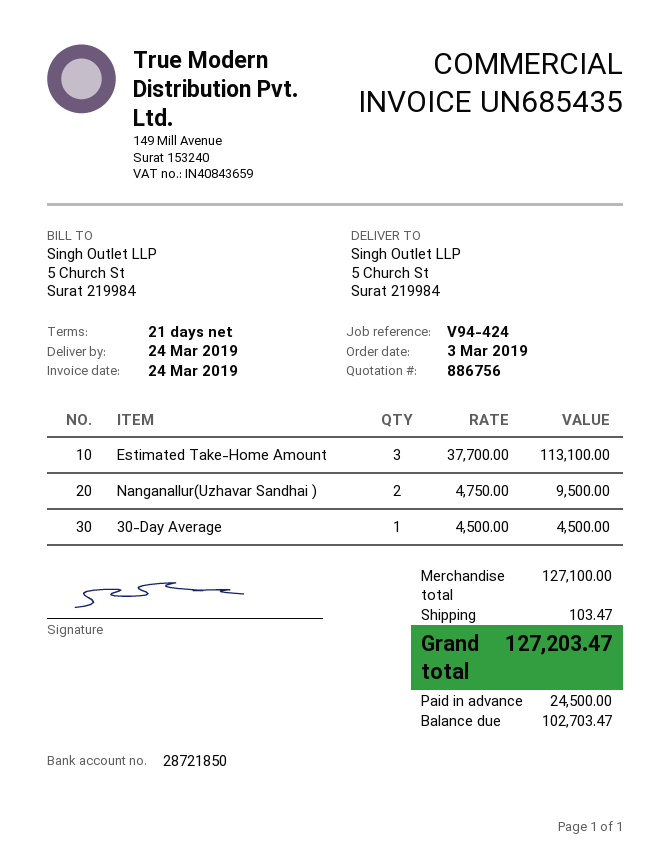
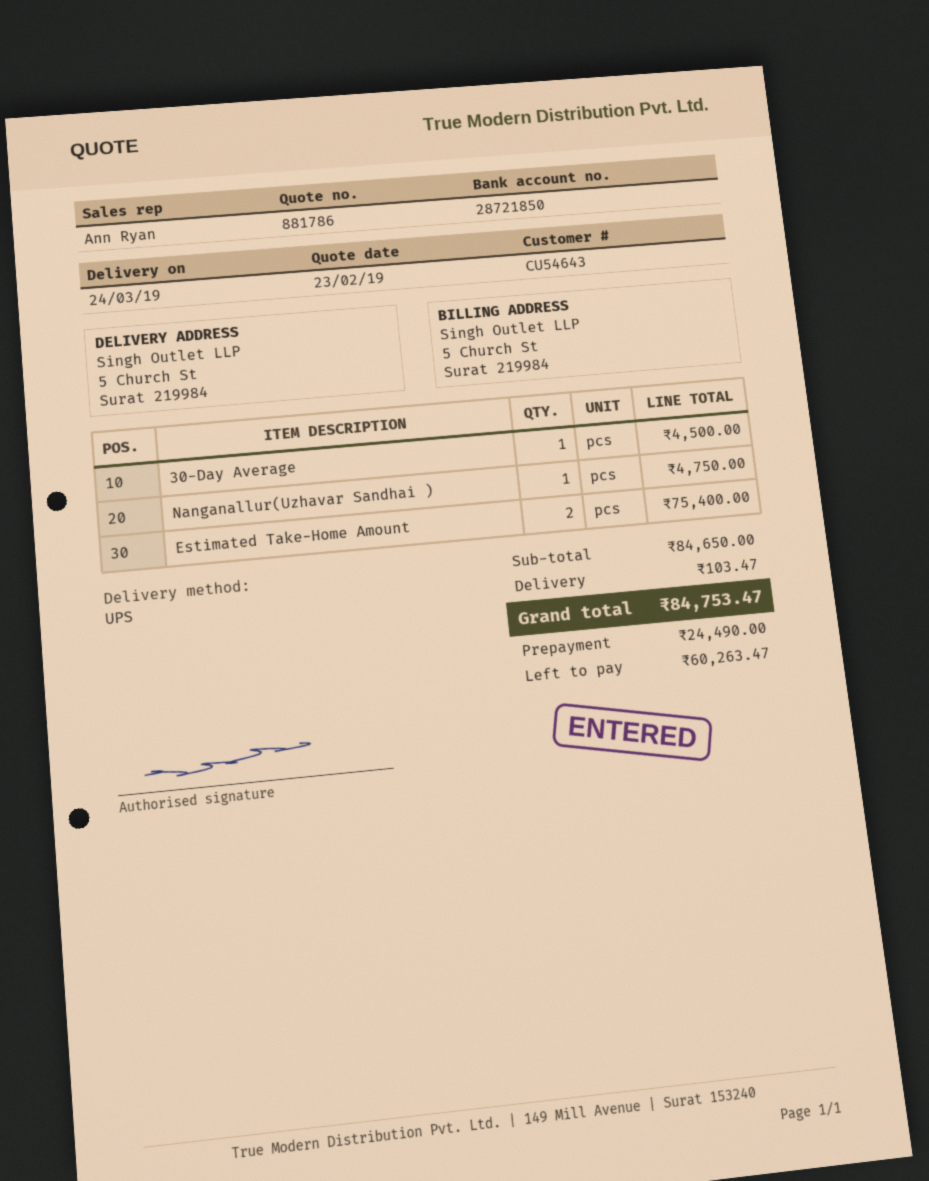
quote number: 886756 -> 881786
Estimated Take-Home Amount: 3 for 113100.00 -> 2 for 75400.00
Nanganallur(Uzhavar Sandhai ): 2 for 9500.00 -> 1 for 4750.00
subtotal: 127100.00 -> 84650.00
total: 127203.47 -> 84753.47
deposit: 24500.00 -> 24490.00
balance: 102703.47 -> 60263.47

